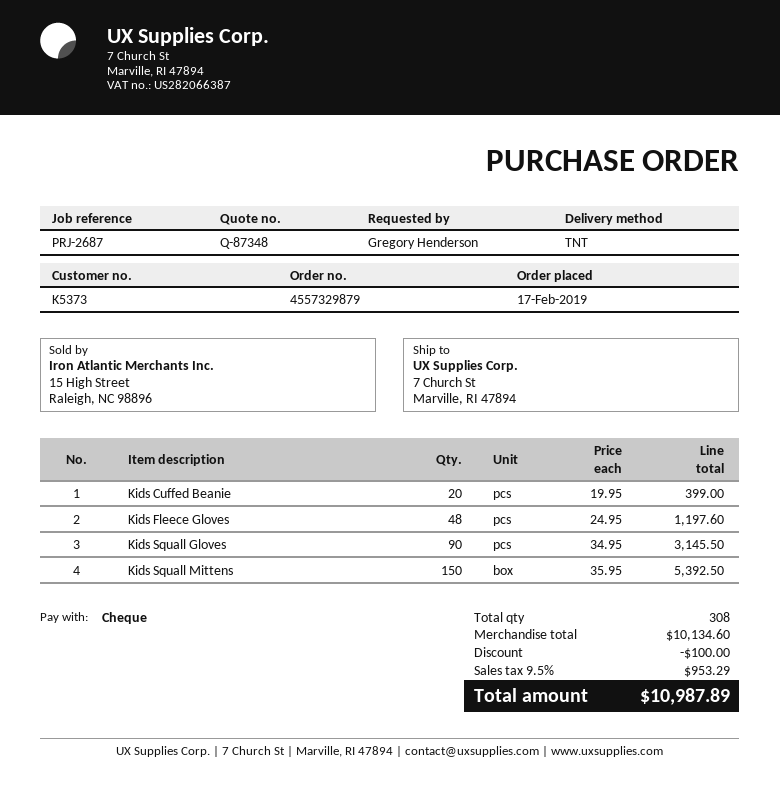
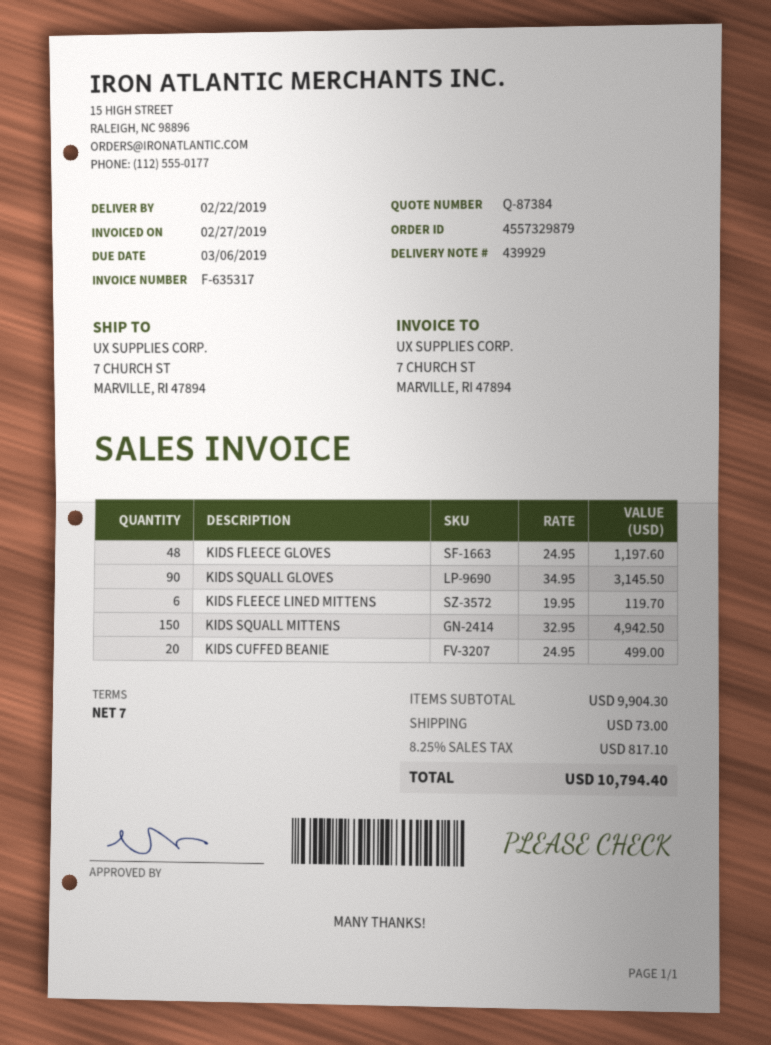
quote number: Q-87348 -> Q-87384
Kids Cuffed Beanie: 20 x 19.95 = 399.00 -> 20 x 24.95 = 499.00
Kids Squall Mittens: 150 x 35.95 = 5392.50 -> 150 x 32.95 = 4942.50
KIDS FLEECE LINED MITTENS: none -> 6 x 19.95 = 119.70
subtotal: 10134.60 -> 9904.30
discount: 100.00 -> none
shipping: none -> 73.00
tax: 9.5% = 953.29 -> 8.25% = 817.10
total: 10987.89 -> 10794.40

